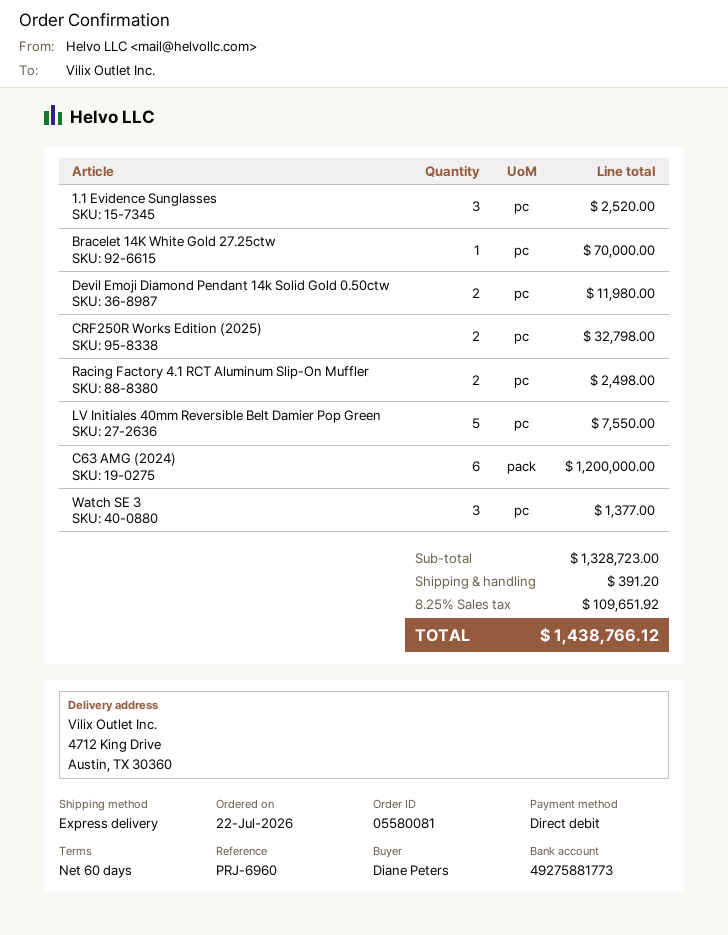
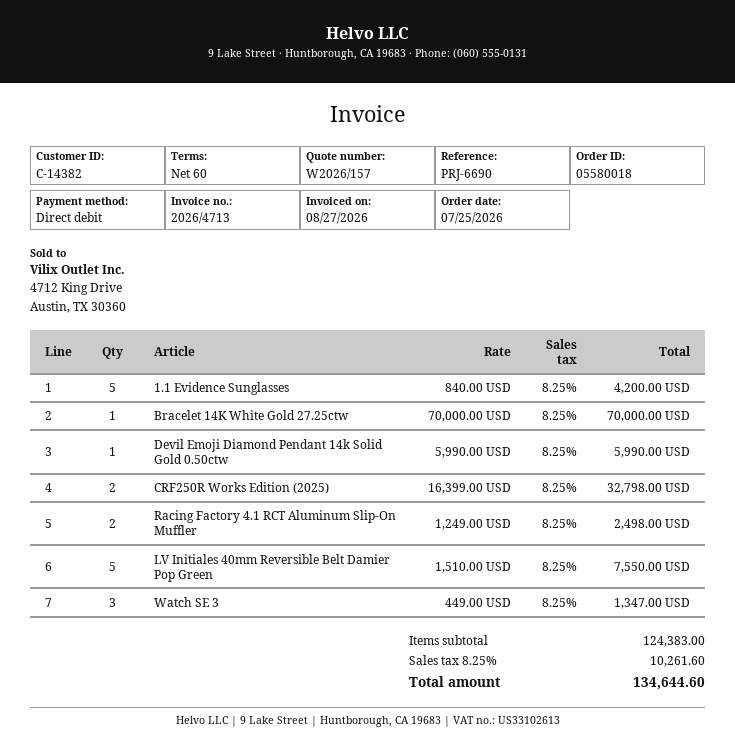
order number: 05580081 -> 05580018
order date: 2026-07-22 -> 2026-07-25
reference: PRJ-6960 -> PRJ-6690
1.1 Evidence Sunglasses: 3 for 2520.00 -> 5 for 4200.00
Devil Emoji Diamond Pendant 14k Solid Gold 0.50ctw: 2 for 11980.00 -> 1 for 5990.00
C63 AMG (2024): 6 for 1200000.00 -> none
Watch SE 3: 3 for 1377.00 -> 3 for 1347.00
subtotal: 1328723.00 -> 124383.00
shipping: 391.20 -> none
tax: 8.25% = 109651.92 -> 8.25% = 10261.60
total: 1438766.12 -> 134644.60

